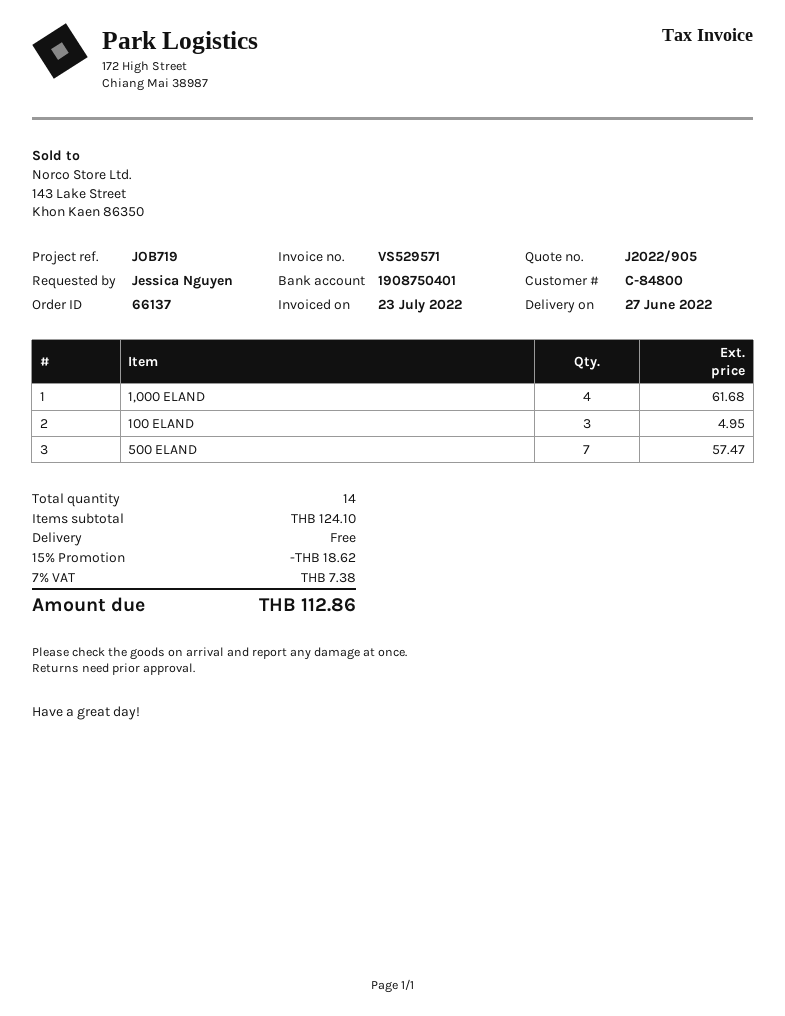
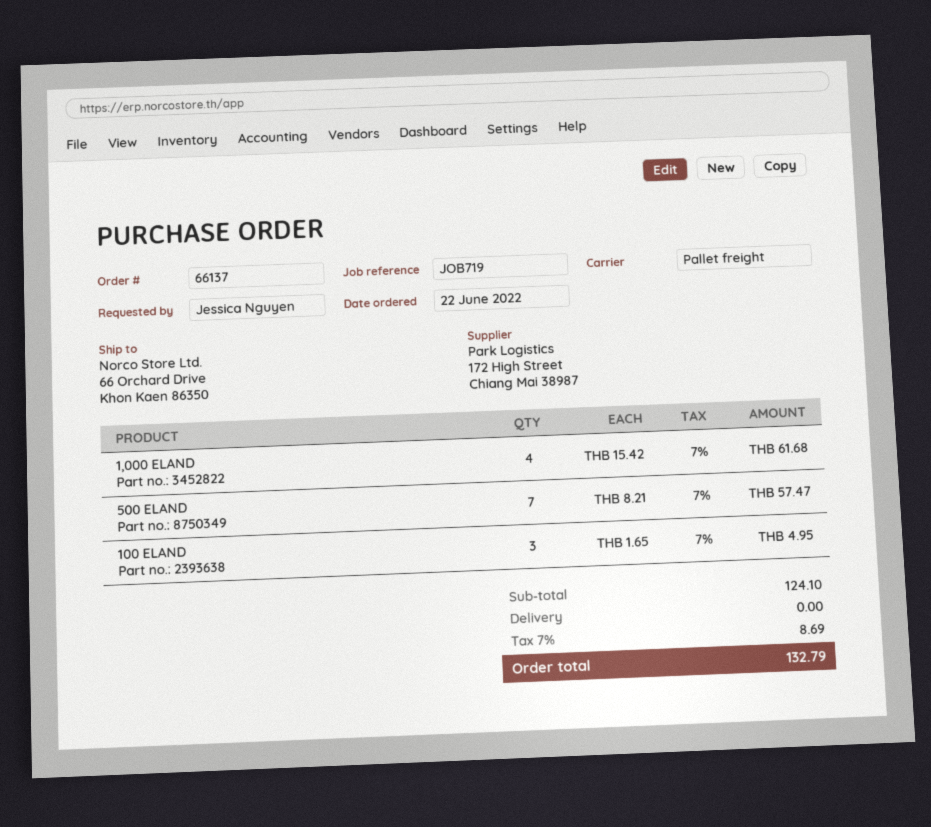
discount: 15% = 18.62 -> none
tax: 7% = 7.38 -> 7% = 8.69
total: 112.86 -> 132.79

